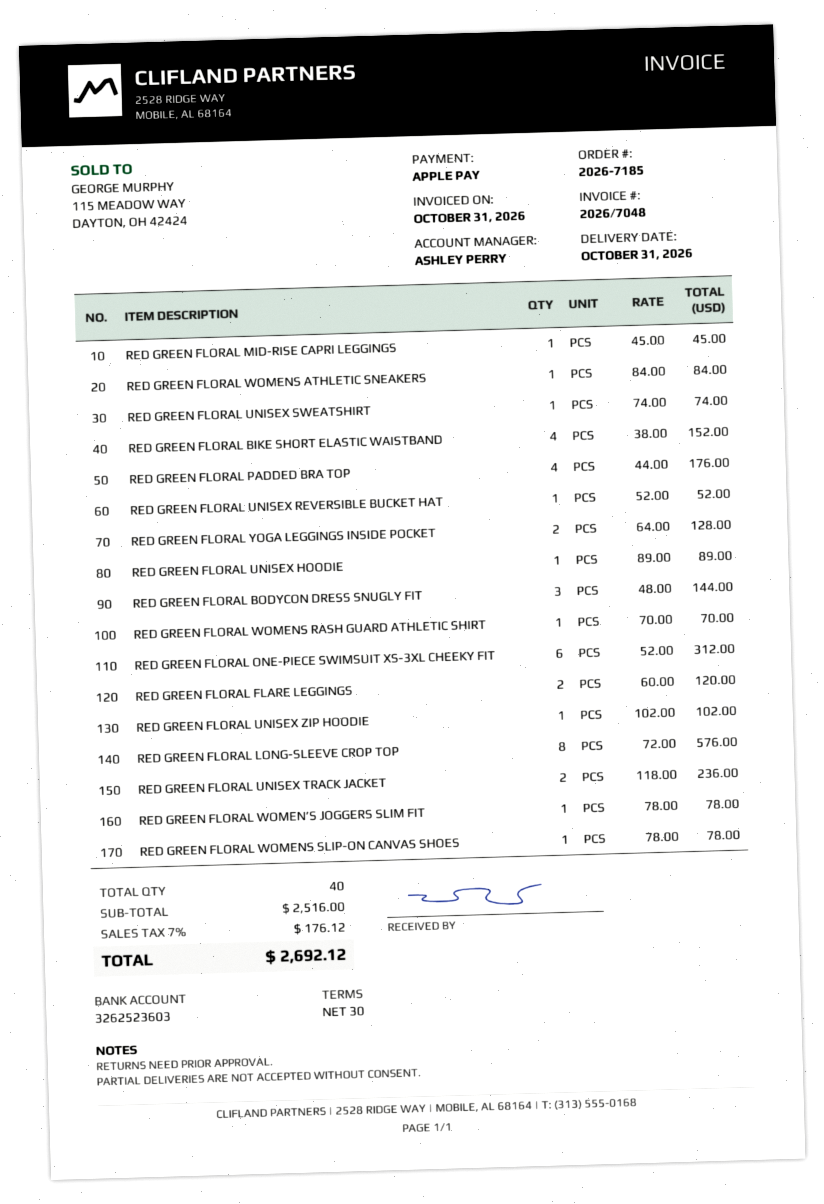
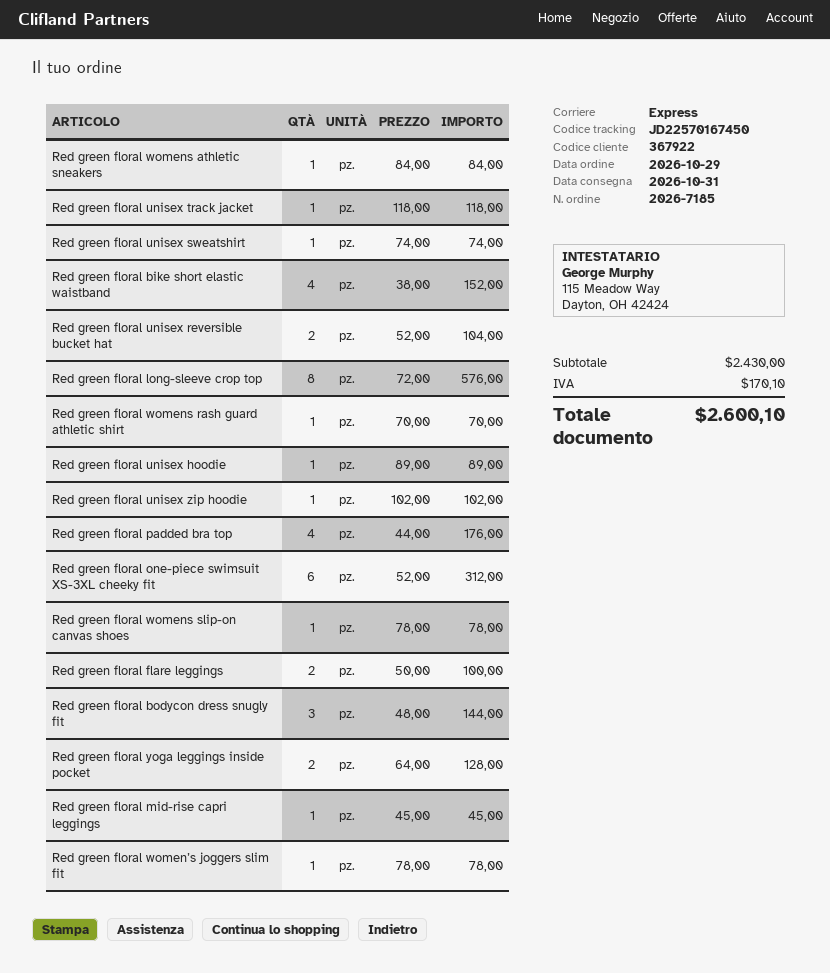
RED GREEN FLORAL UNISEX REVERSIBLE BUCKET HAT: 1 x 52.00 = 52.00 -> 2 x 52.00 = 104.00
RED GREEN FLORAL FLARE LEGGINGS: 2 x 60.00 = 120.00 -> 2 x 50.00 = 100.00
RED GREEN FLORAL UNISEX TRACK JACKET: 2 x 118.00 = 236.00 -> 1 x 118.00 = 118.00
subtotal: 2516.00 -> 2430.00
tax: 176.12 -> 170.10
total: 2692.12 -> 2600.10

